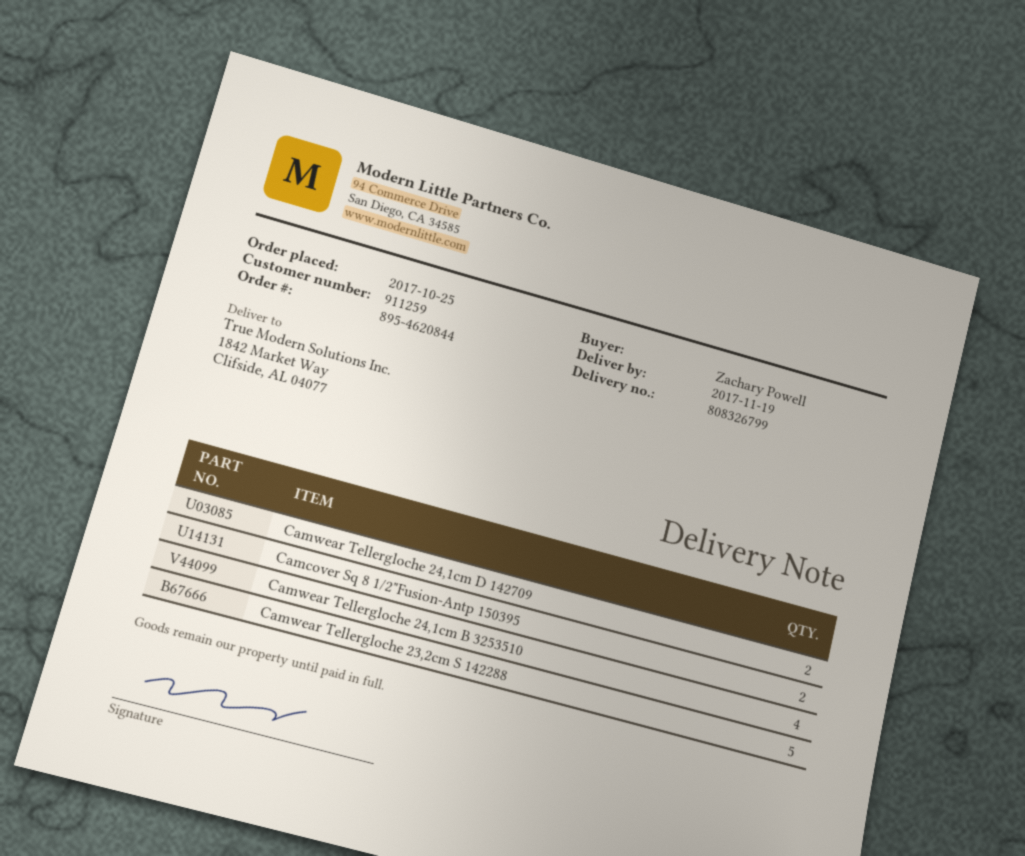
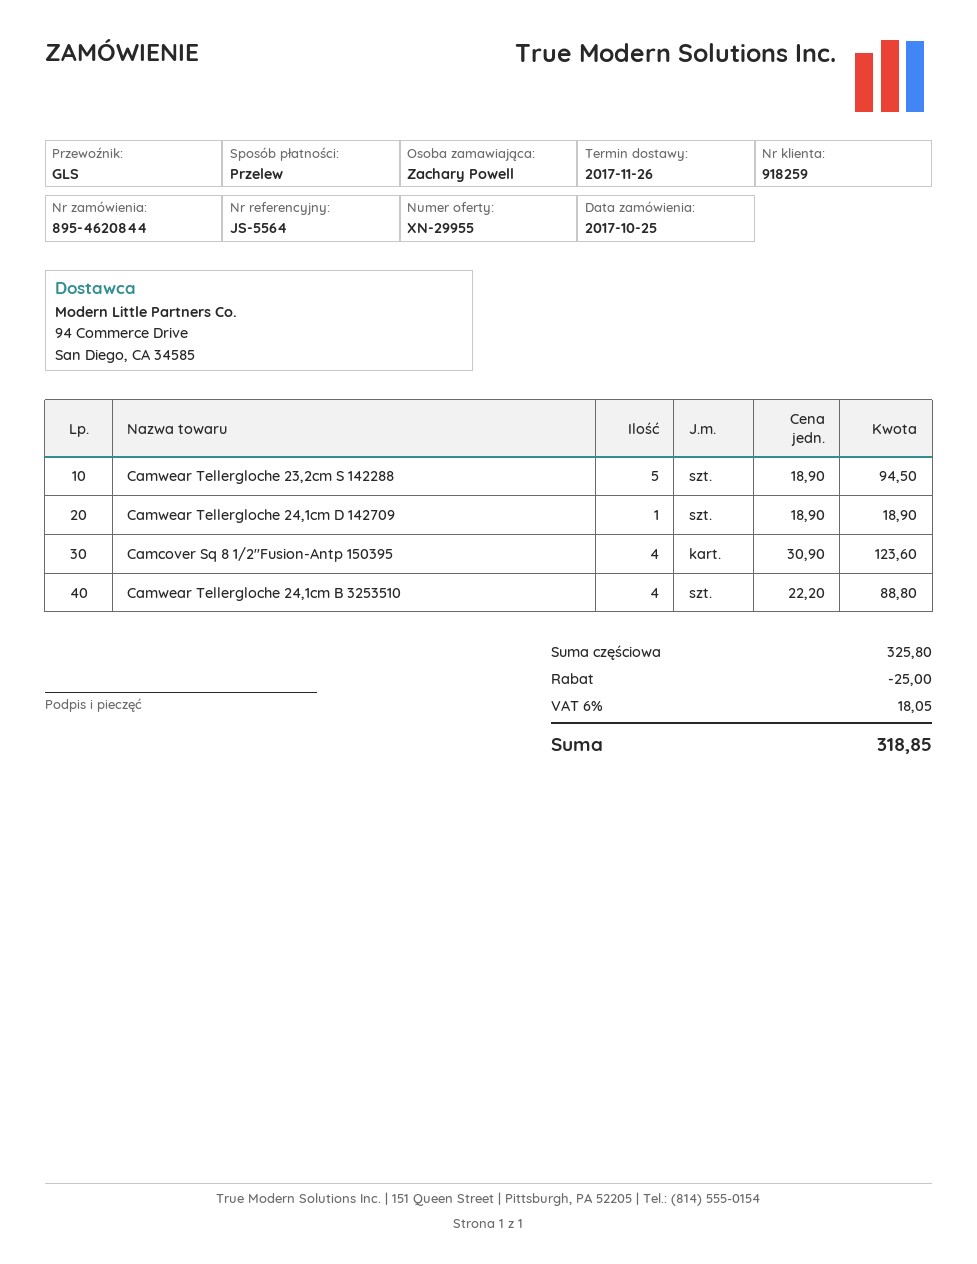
delivery date: 2017-11-19 -> 2017-11-26
customer number: 911259 -> 918259
Camwear Tellergloche 24,1cm D 142709: 2 -> 1
Camcover Sq 8 1/2"Fusion-Antp 150395: 2 -> 4

